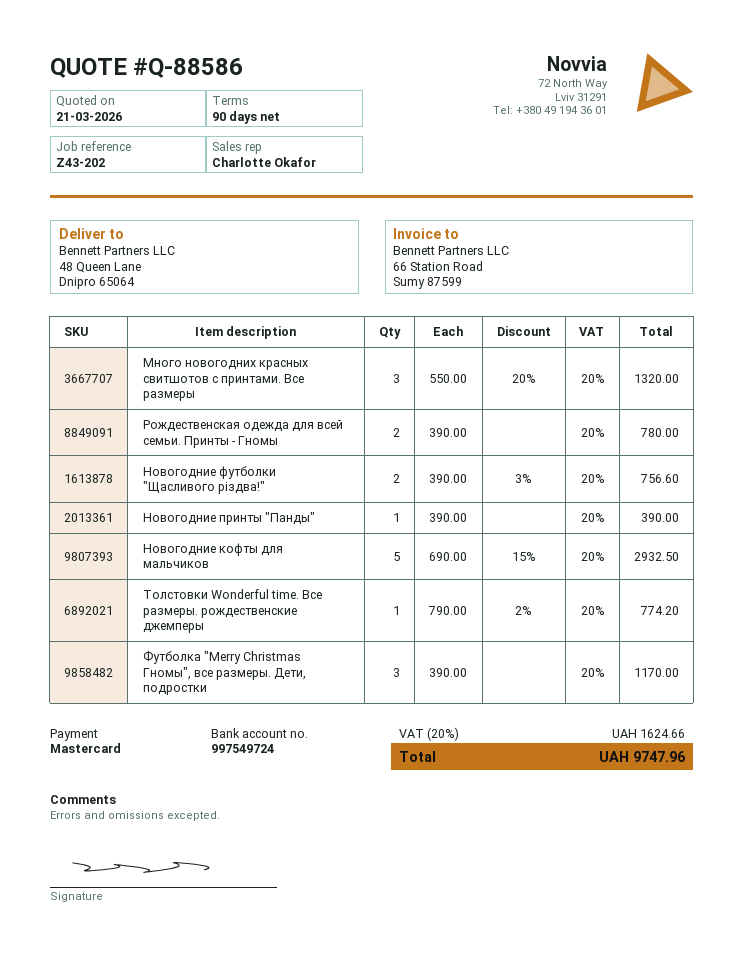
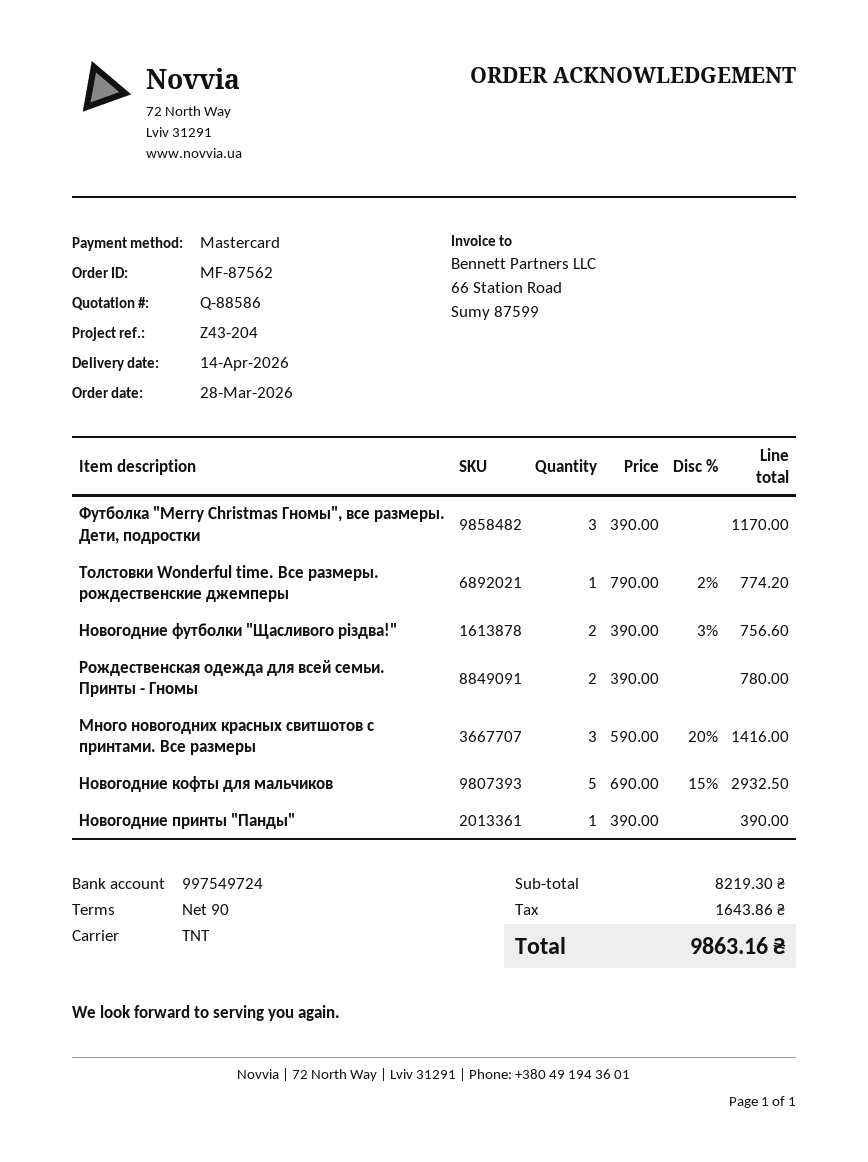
reference: Z43-202 -> Z43-204
Много новогодних красных свитшотов с принтами. Все размеры: 3 x 550.00 - 20% = 1320.00 -> 3 x 590.00 - 20% = 1416.00
tax: 1624.66 -> 1643.86
total: 9747.96 -> 9863.16

